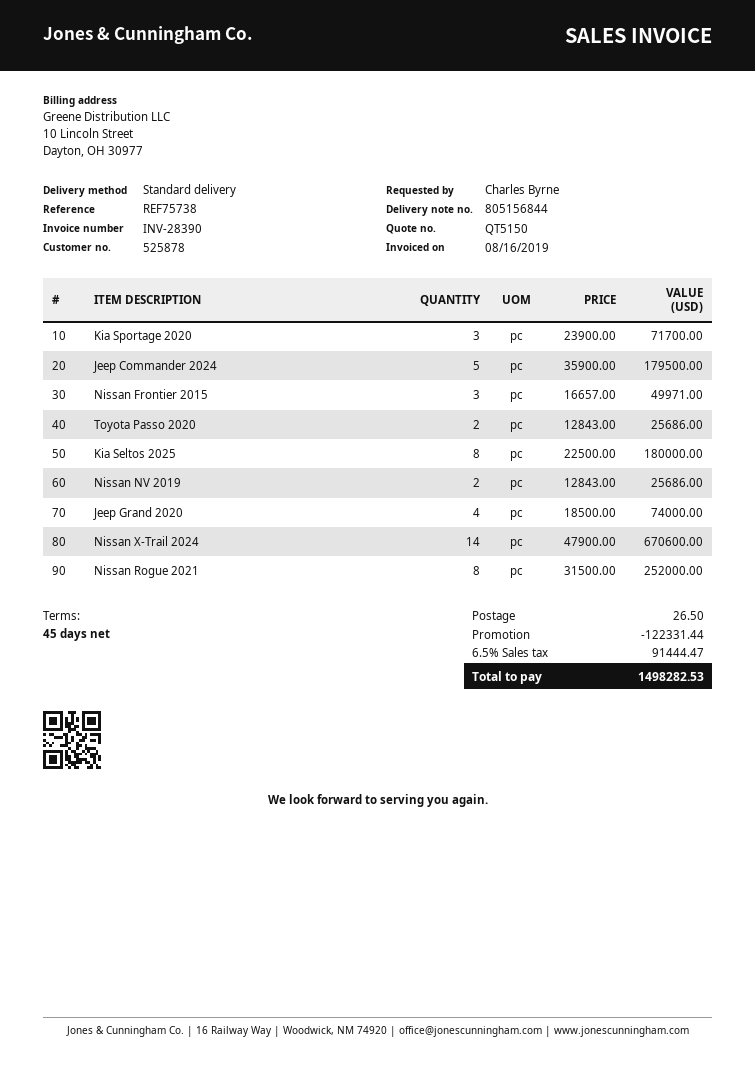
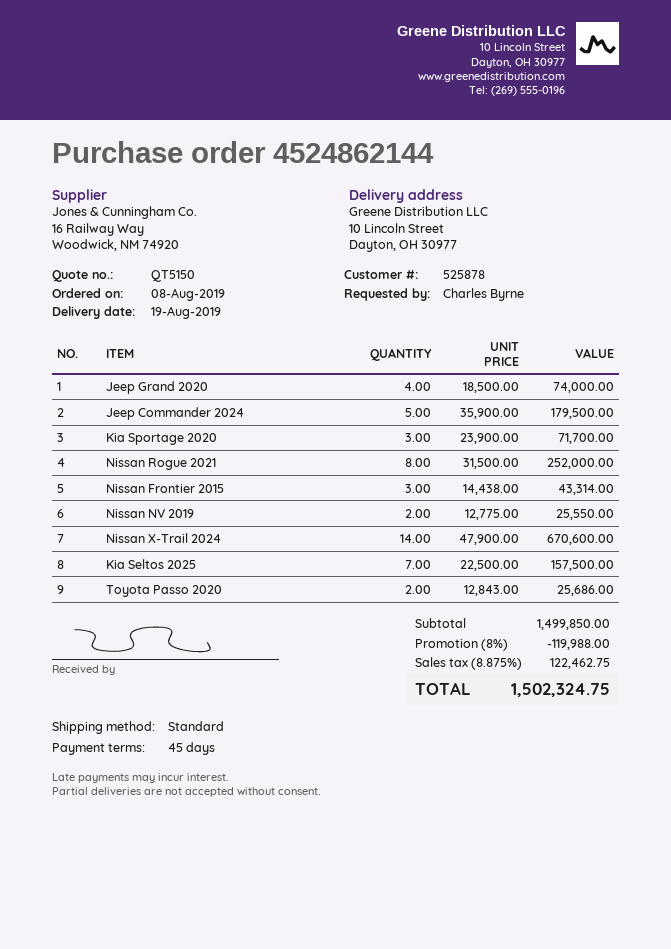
Nissan Frontier 2015: 3 x 16657.00 = 49971.00 -> 3 x 14438.00 = 43314.00
Kia Seltos 2025: 8 x 22500.00 = 180000.00 -> 7 x 22500.00 = 157500.00
Nissan NV 2019: 2 x 12843.00 = 25686.00 -> 2 x 12775.00 = 25550.00
discount: 122331.44 -> 119988.00
shipping: 26.50 -> none
tax: 6.5% = 91444.47 -> 8.875% = 122462.75
total: 1498282.53 -> 1502324.75

